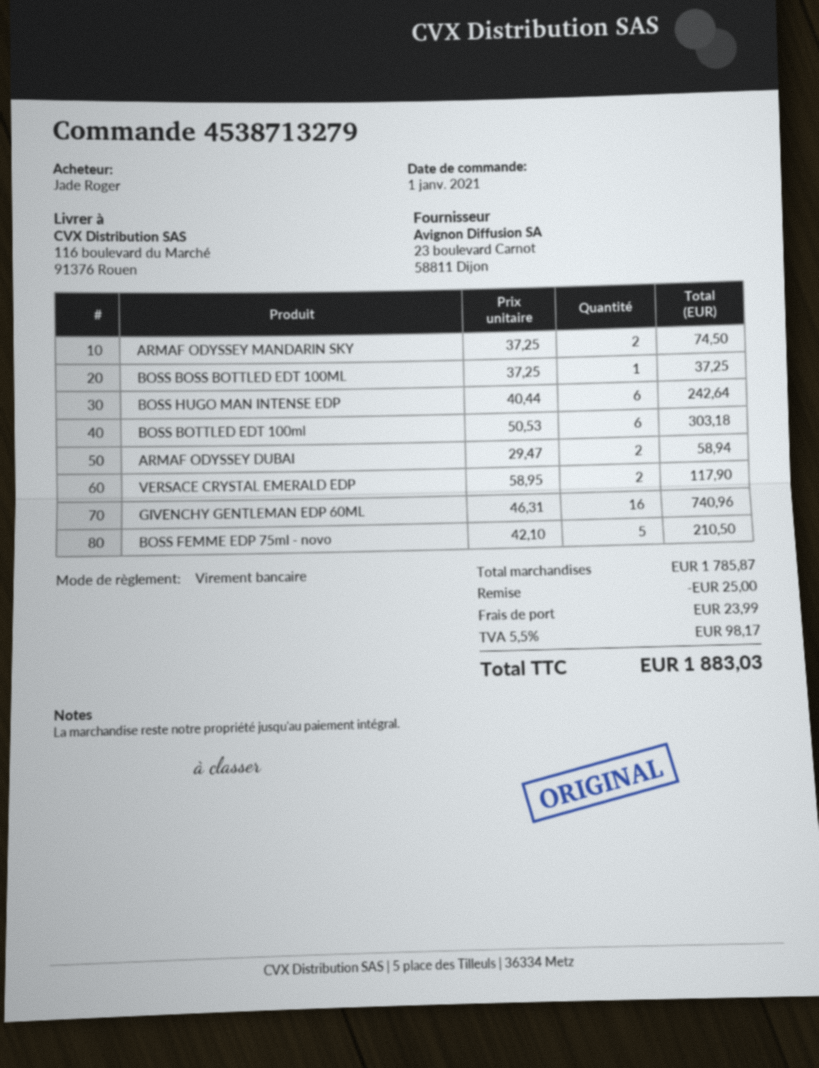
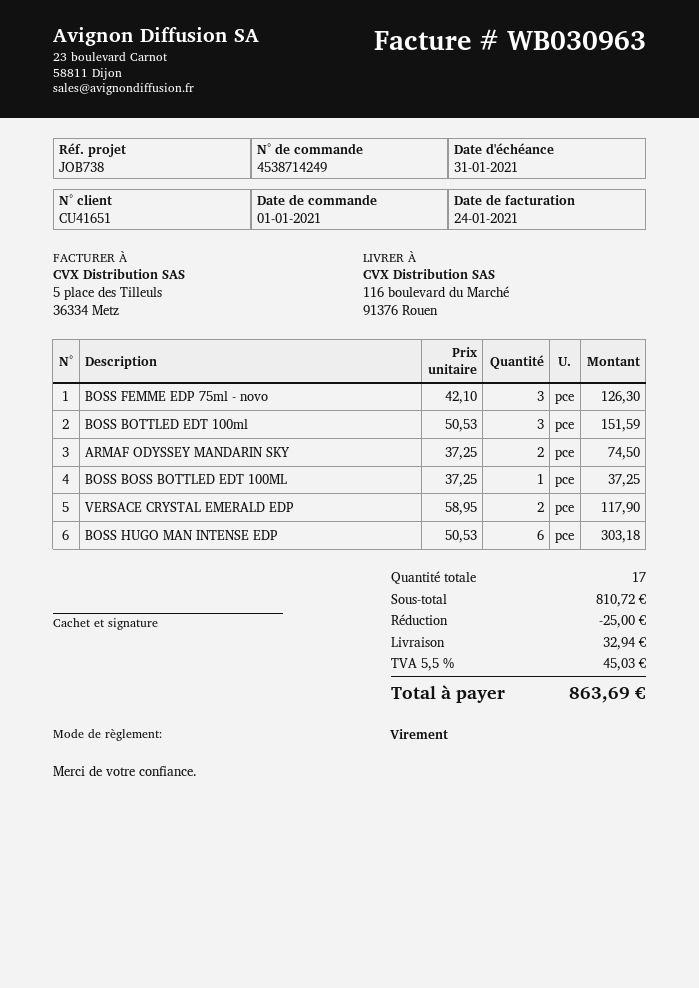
order number: 4538713279 -> 4538714249
BOSS HUGO MAN INTENSE EDP: 6 x 40.44 = 242.64 -> 6 x 50.53 = 303.18
BOSS BOTTLED EDT 100ml: 6 x 50.53 = 303.18 -> 3 x 50.53 = 151.59
ARMAF ODYSSEY DUBAI: 2 x 29.47 = 58.94 -> none
GIVENCHY GENTLEMAN EDP 60ML: 16 x 46.31 = 740.96 -> none
BOSS FEMME EDP 75ml - novo: 5 x 42.10 = 210.50 -> 3 x 42.10 = 126.30
subtotal: 1785.87 -> 810.72
shipping: 23.99 -> 32.94
tax: 5.5% = 98.17 -> 5.5% = 45.03
total: 1883.03 -> 863.69

